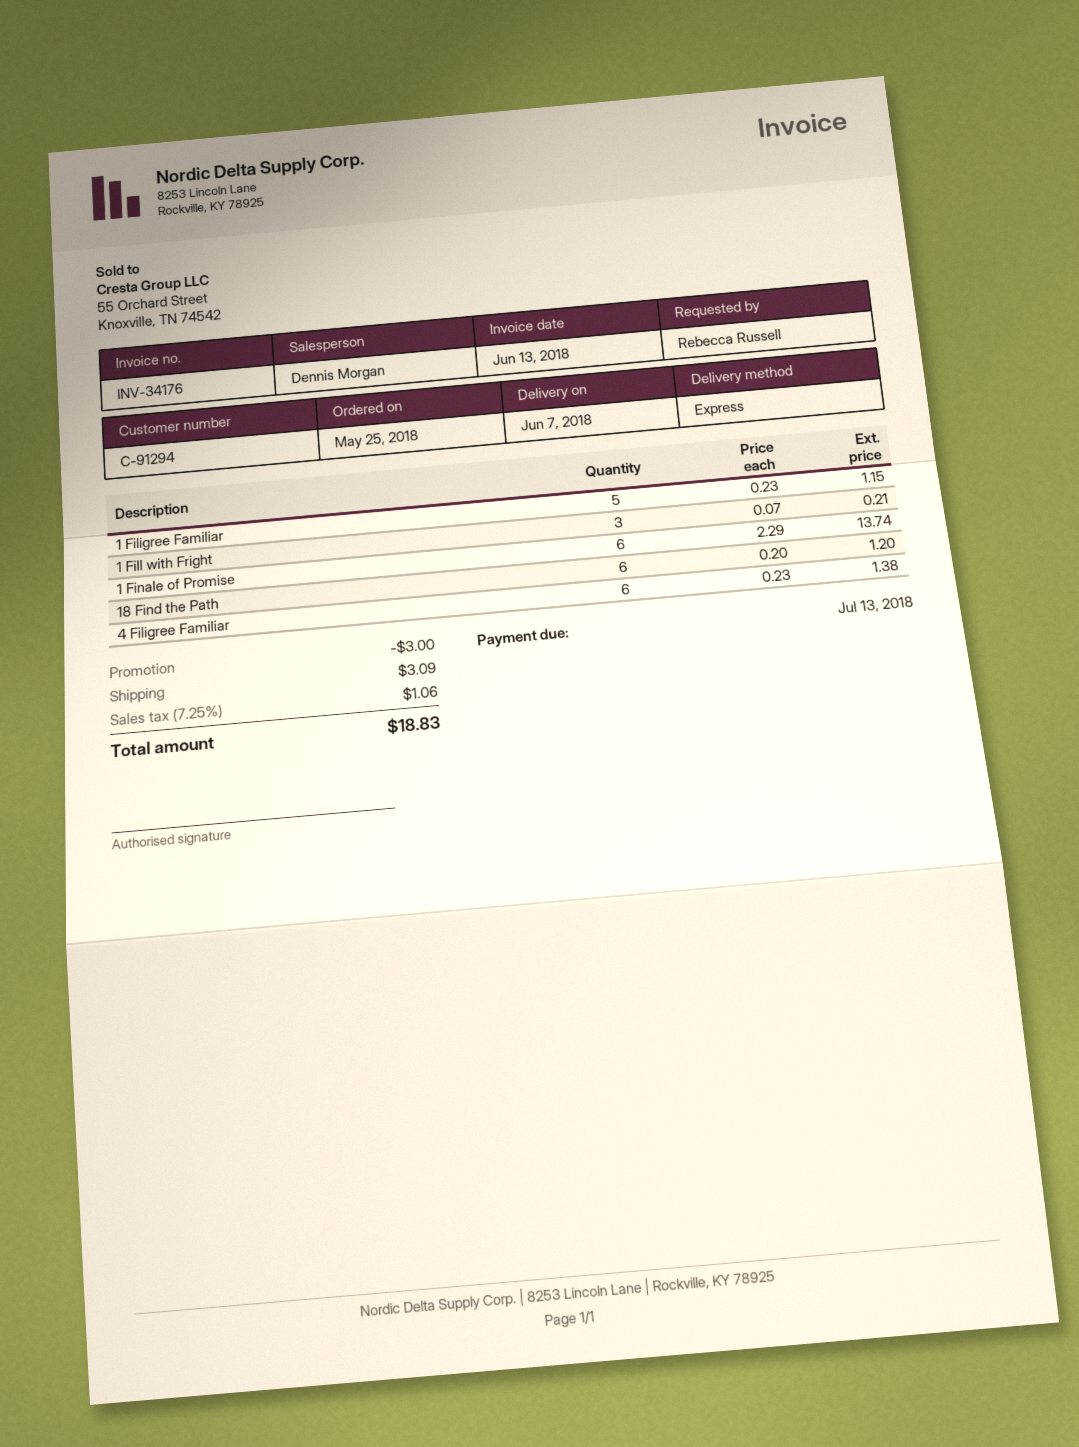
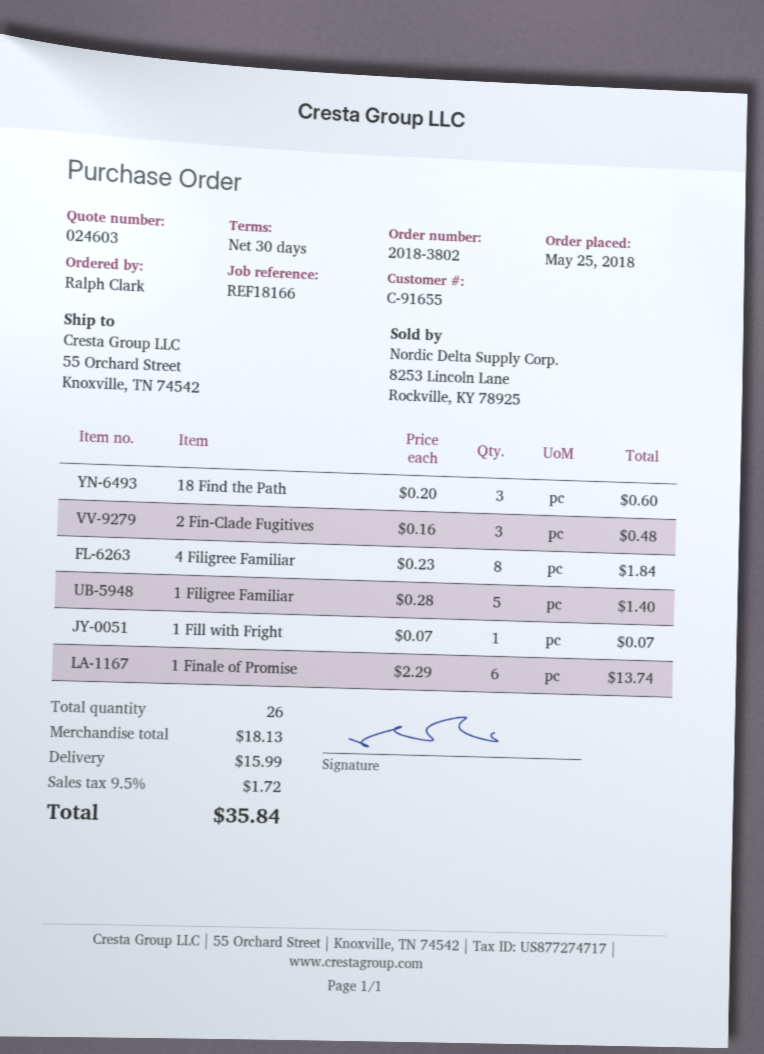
customer number: C-91294 -> C-91655
ordered by: Rebecca Russell -> Ralph Clark
1 Filigree Familiar: 5 x 0.23 = 1.15 -> 5 x 0.28 = 1.40
1 Fill with Fright: 3 x 0.07 = 0.21 -> 1 x 0.07 = 0.07
18 Find the Path: 6 x 0.20 = 1.20 -> 3 x 0.20 = 0.60
4 Filigree Familiar: 6 x 0.23 = 1.38 -> 8 x 0.23 = 1.84
2 Fin-Clade Fugitives: none -> 3 x 0.16 = 0.48
discount: 3.00 -> none
shipping: 3.09 -> 15.99
tax: 7.25% = 1.06 -> 9.5% = 1.72
total: 18.83 -> 35.84

